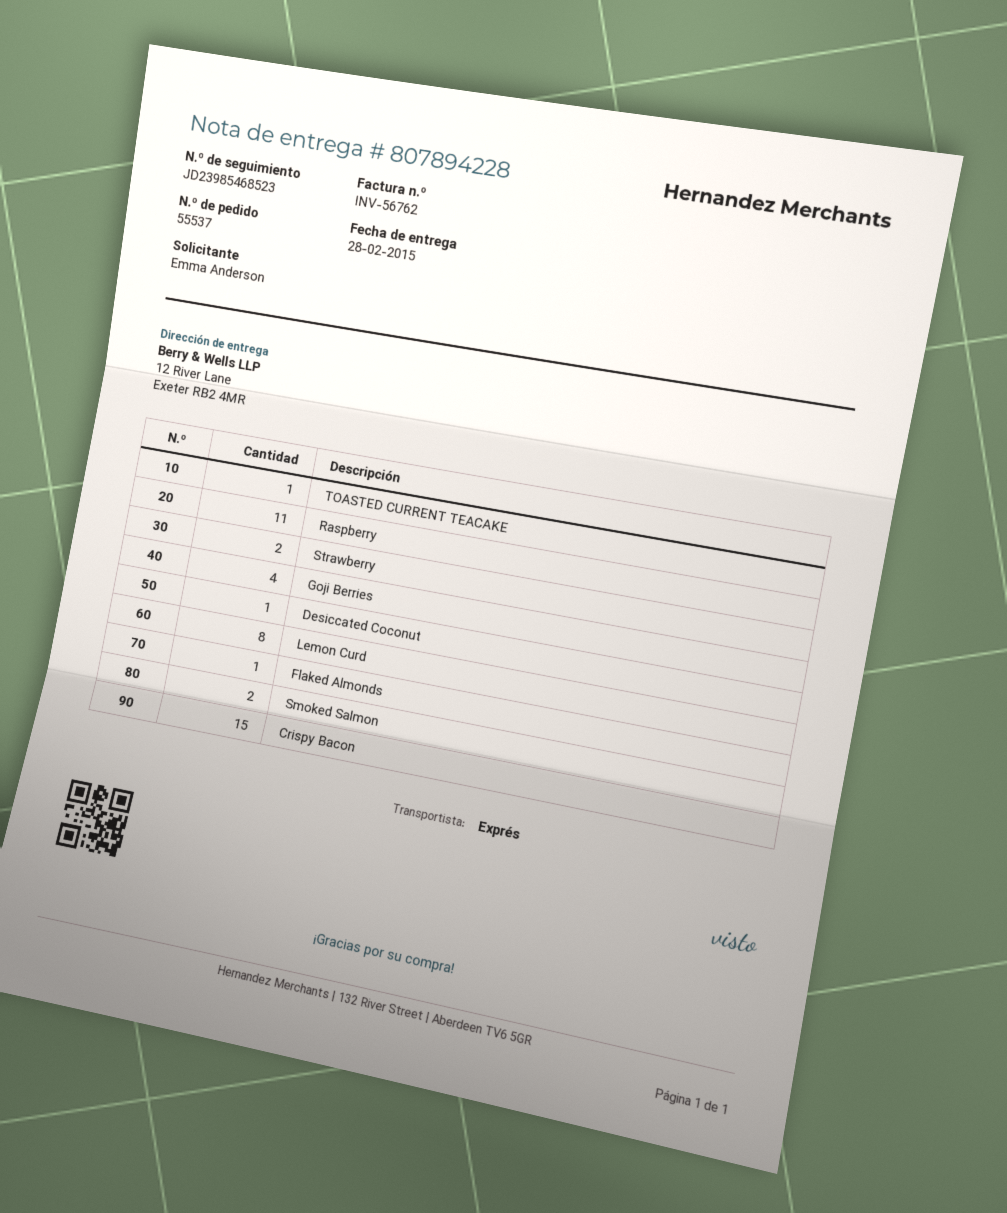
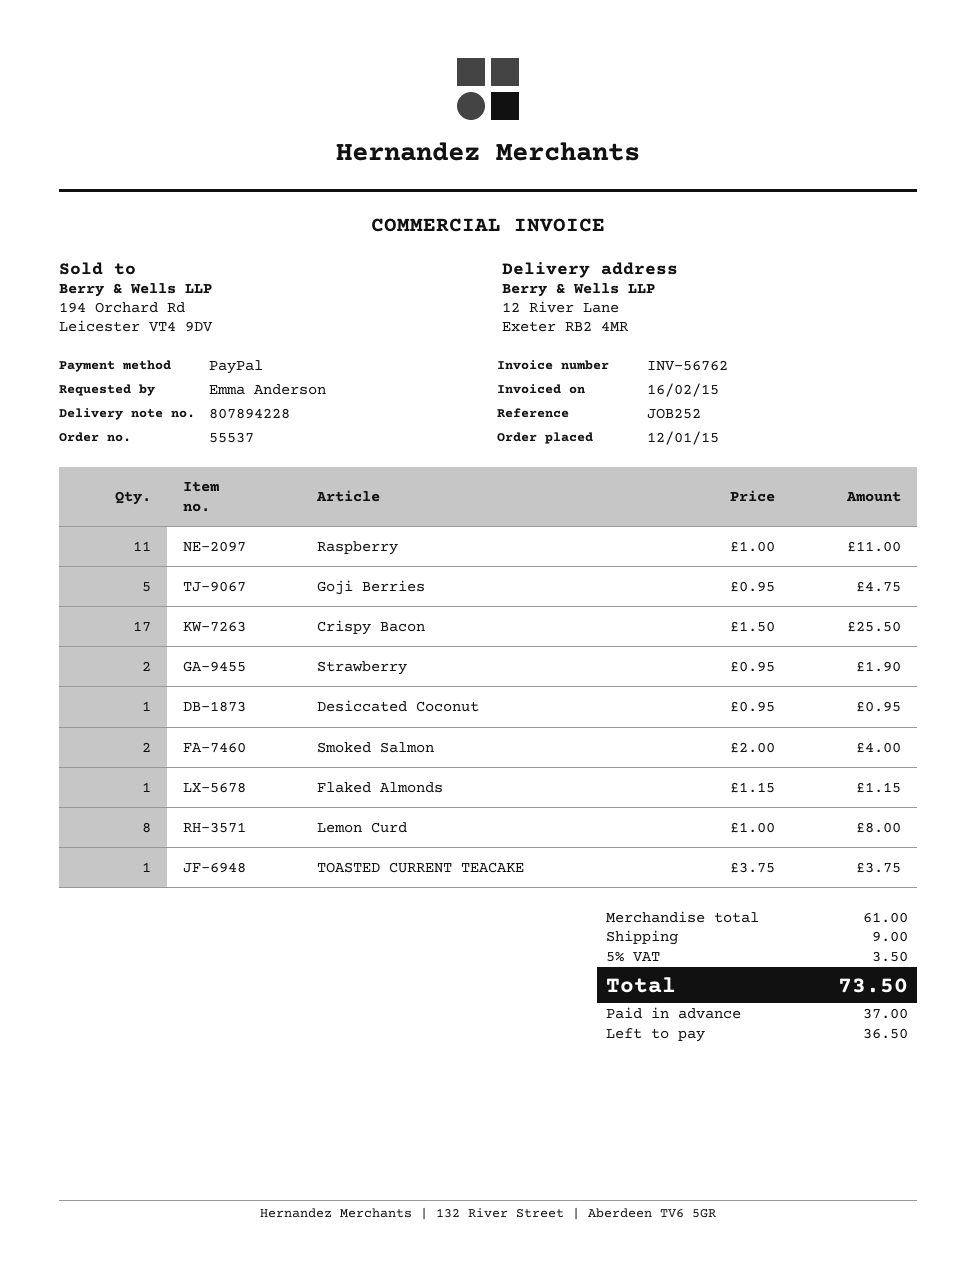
Goji Berries: 4 -> 5
Crispy Bacon: 15 -> 17

